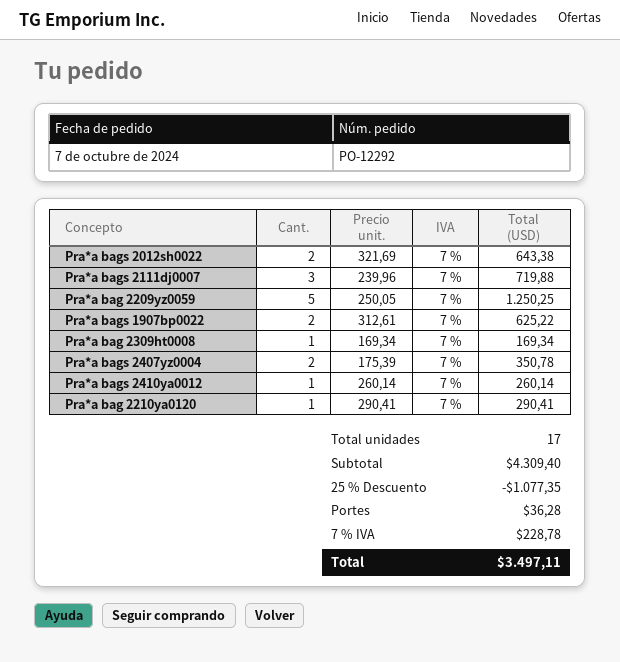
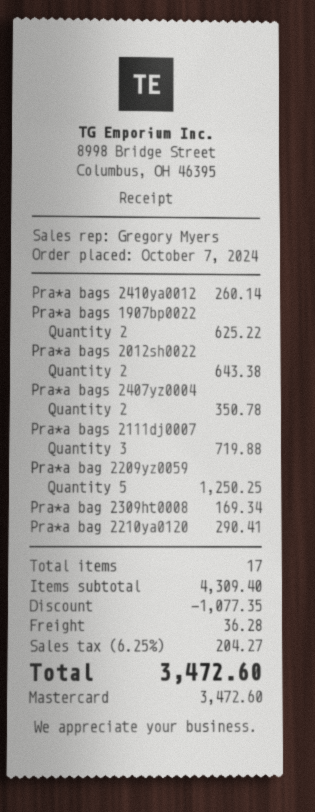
tax: 7% = 228.78 -> 6.25% = 204.27
total: 3497.11 -> 3472.60

